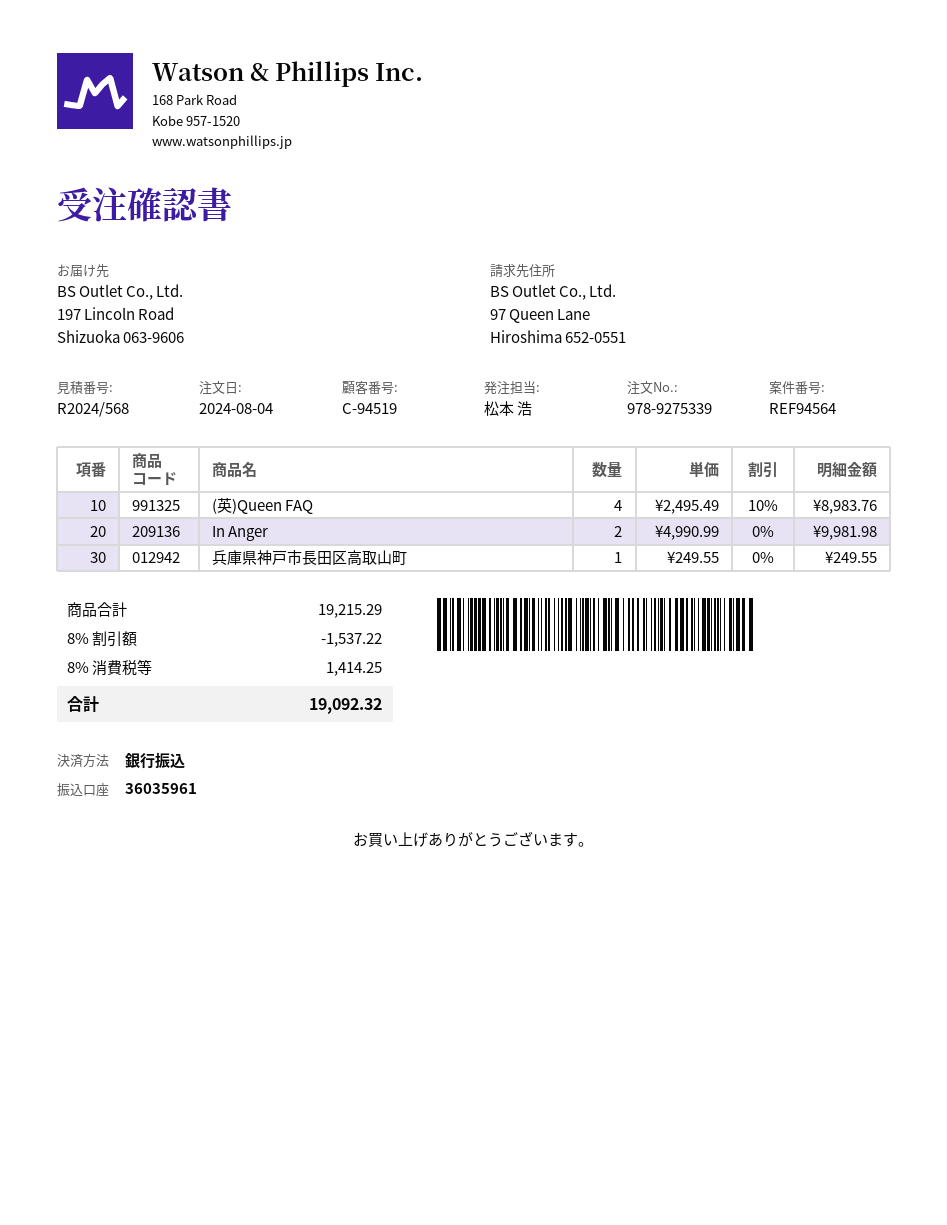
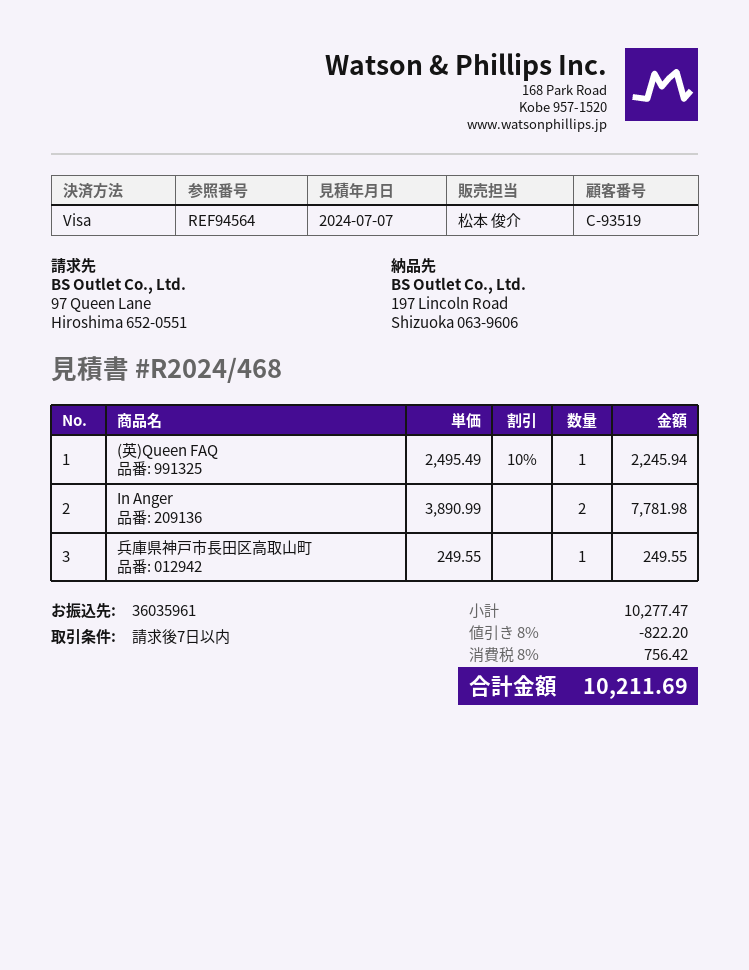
quote number: R2024/568 -> R2024/468
customer number: C-94519 -> C-93519
payment method: bank transfer -> Visa
(英)Queen FAQ: 4 x 2495.49 - 10% = 8983.76 -> 1 x 2495.49 - 10% = 2245.94
In Anger: 2 x 4990.99 = 9981.98 -> 2 x 3890.99 = 7781.98
subtotal: 19215.29 -> 10277.47
discount: 8% = 1537.22 -> 8% = 822.20
tax: 8% = 1414.25 -> 8% = 756.42
total: 19092.32 -> 10211.69

